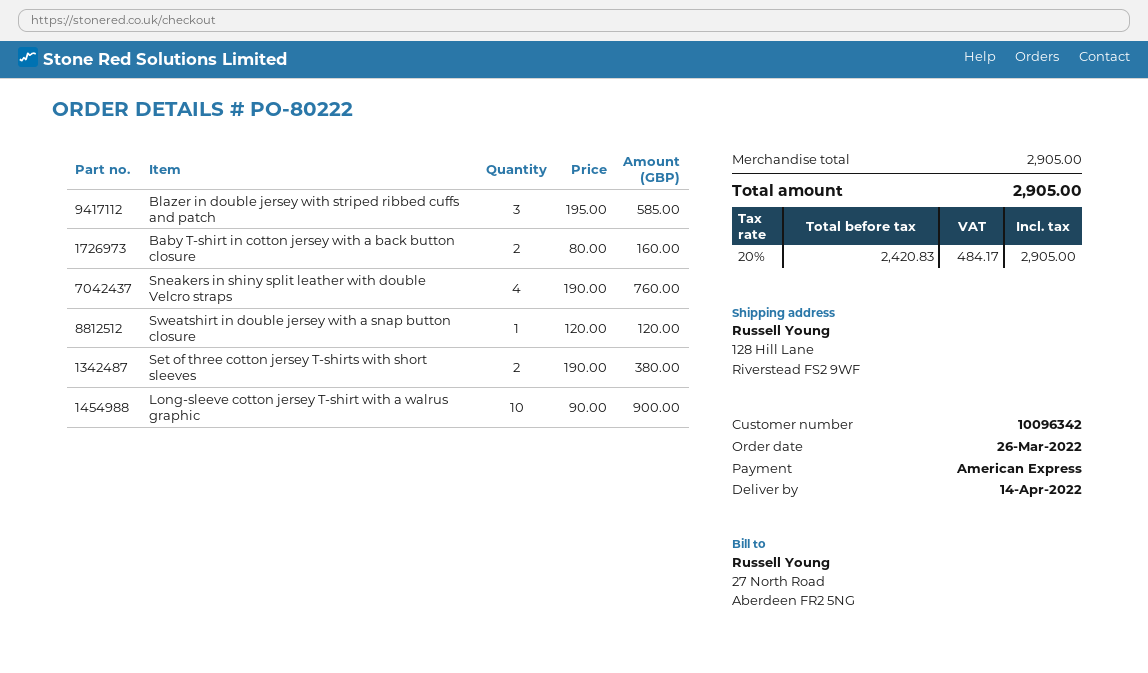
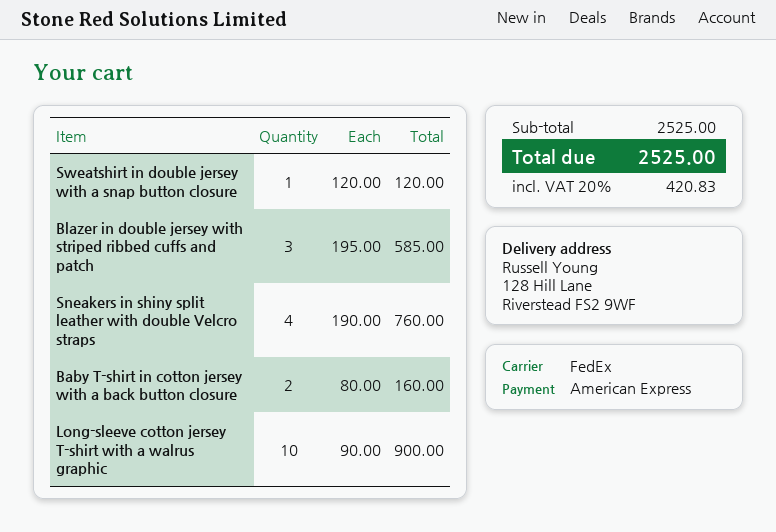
Set of three cotton jersey T-shirts with short sleeves: 2 x 190.00 = 380.00 -> none
subtotal: 2905.00 -> 2525.00
tax: 20% = 484.17 -> 20% = 420.83
total: 2905.00 -> 2525.00

